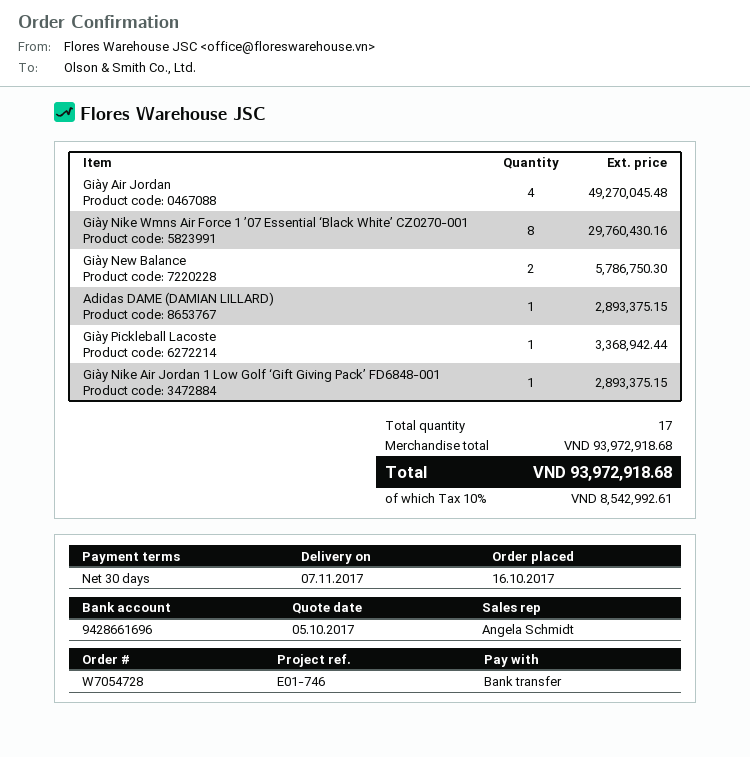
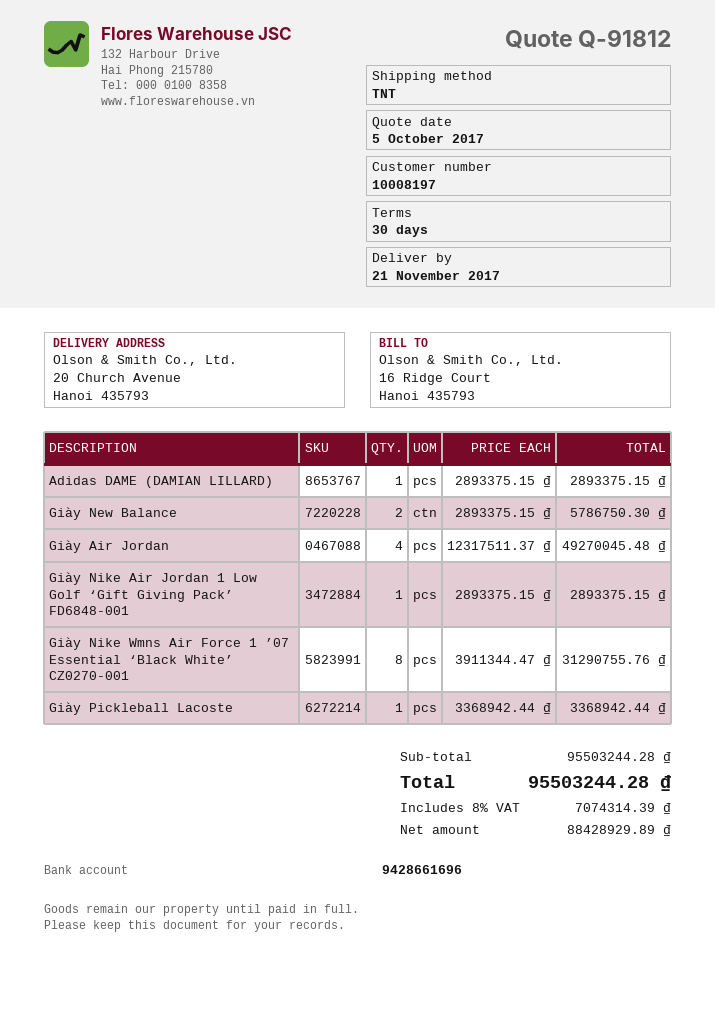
delivery date: 2017-11-07 -> 2017-11-21
Giày Nike Wmns Air Force 1 ’07 Essential ‘Black White’ CZ0270-001: 8 for 29760430.16 -> 8 for 31290755.76
subtotal: 93972918.68 -> 95503244.28
tax: 10% = 8542992.61 -> 8% = 7074314.39
total: 93972918.68 -> 95503244.28

